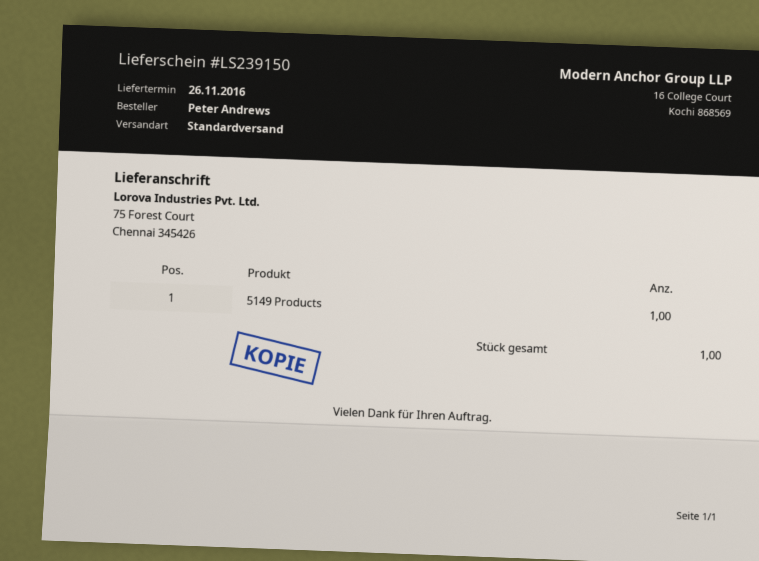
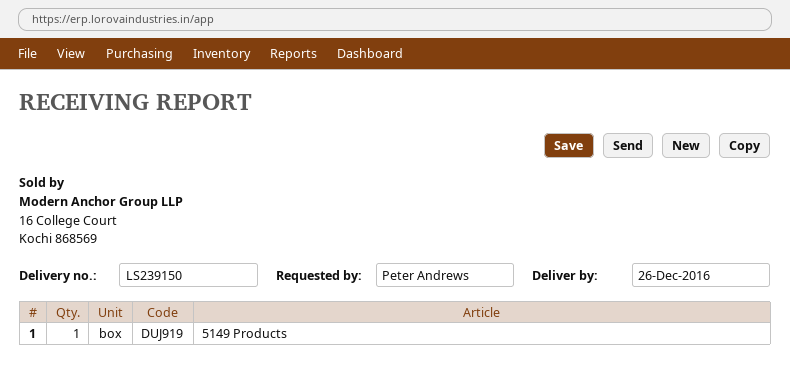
delivery date: 2016-11-26 -> 2016-12-26

